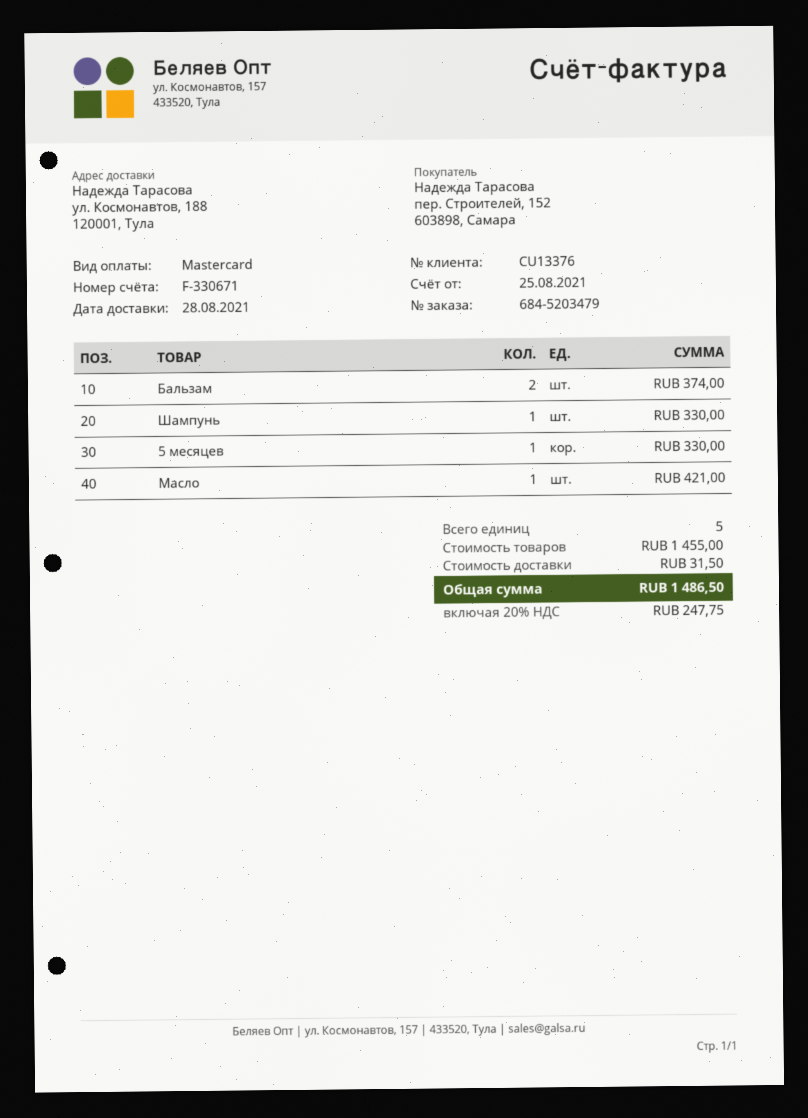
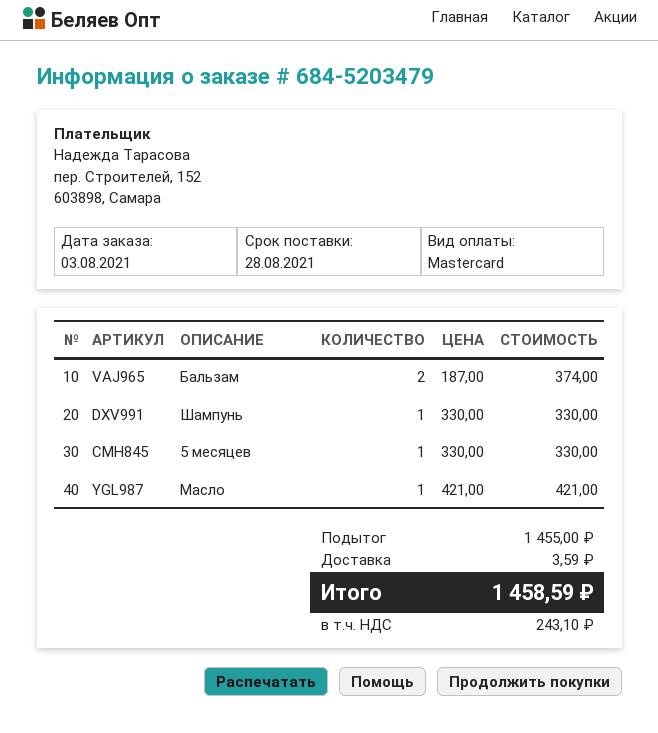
shipping: 31.50 -> 3.59
tax: 247.75 -> 243.10
total: 1486.50 -> 1458.59

